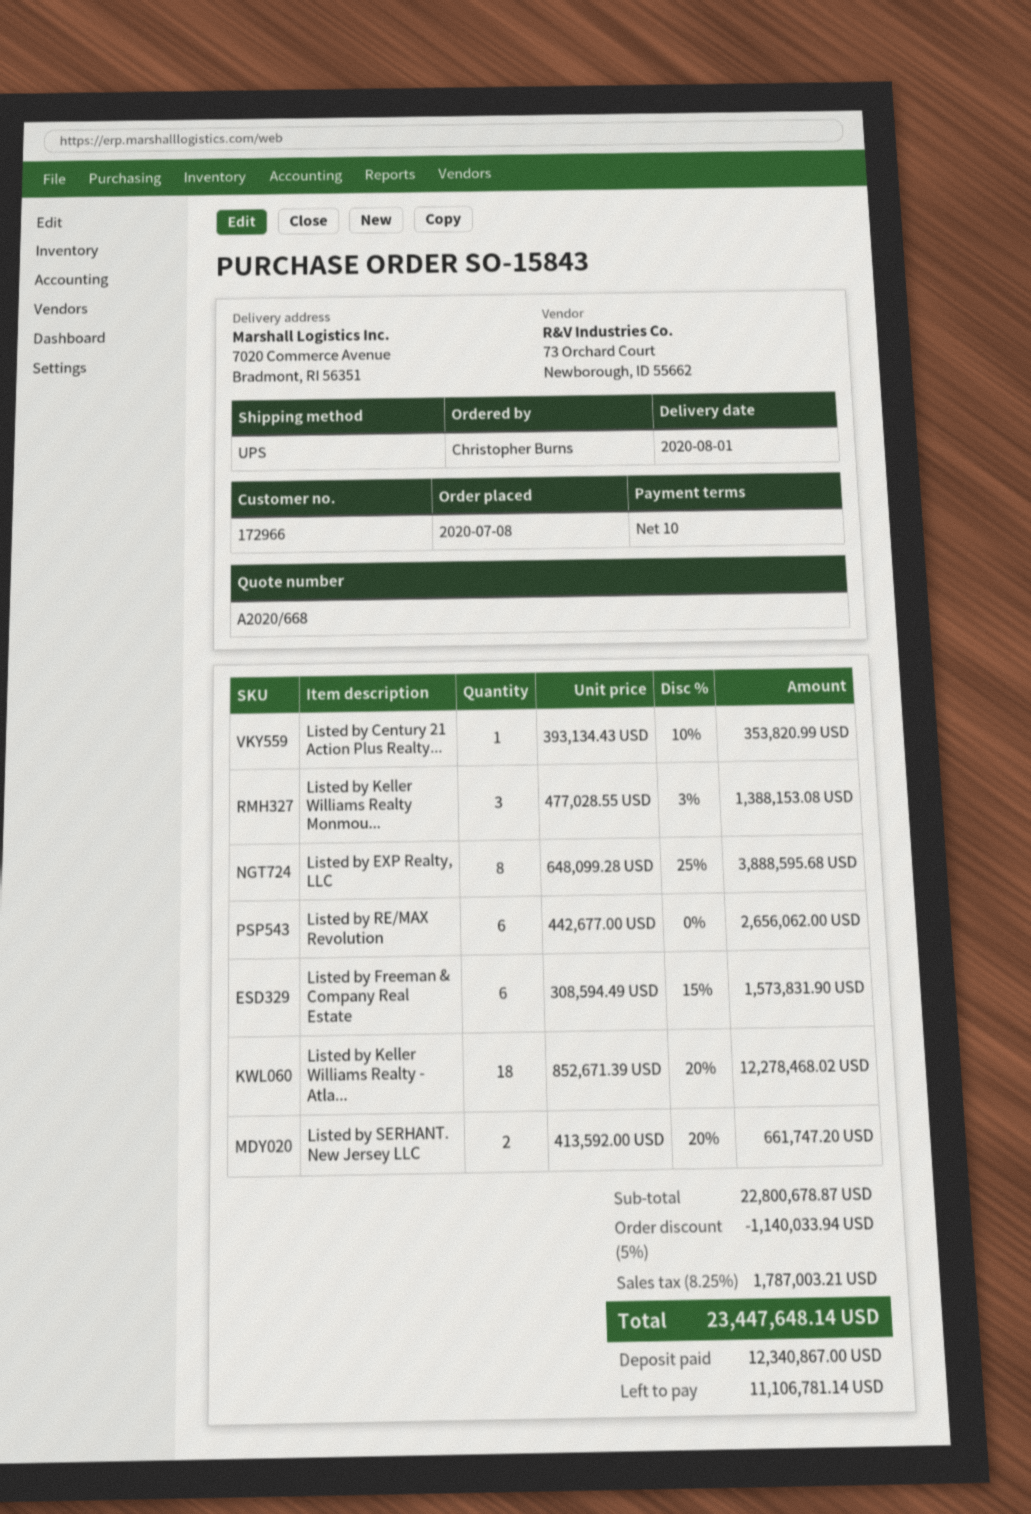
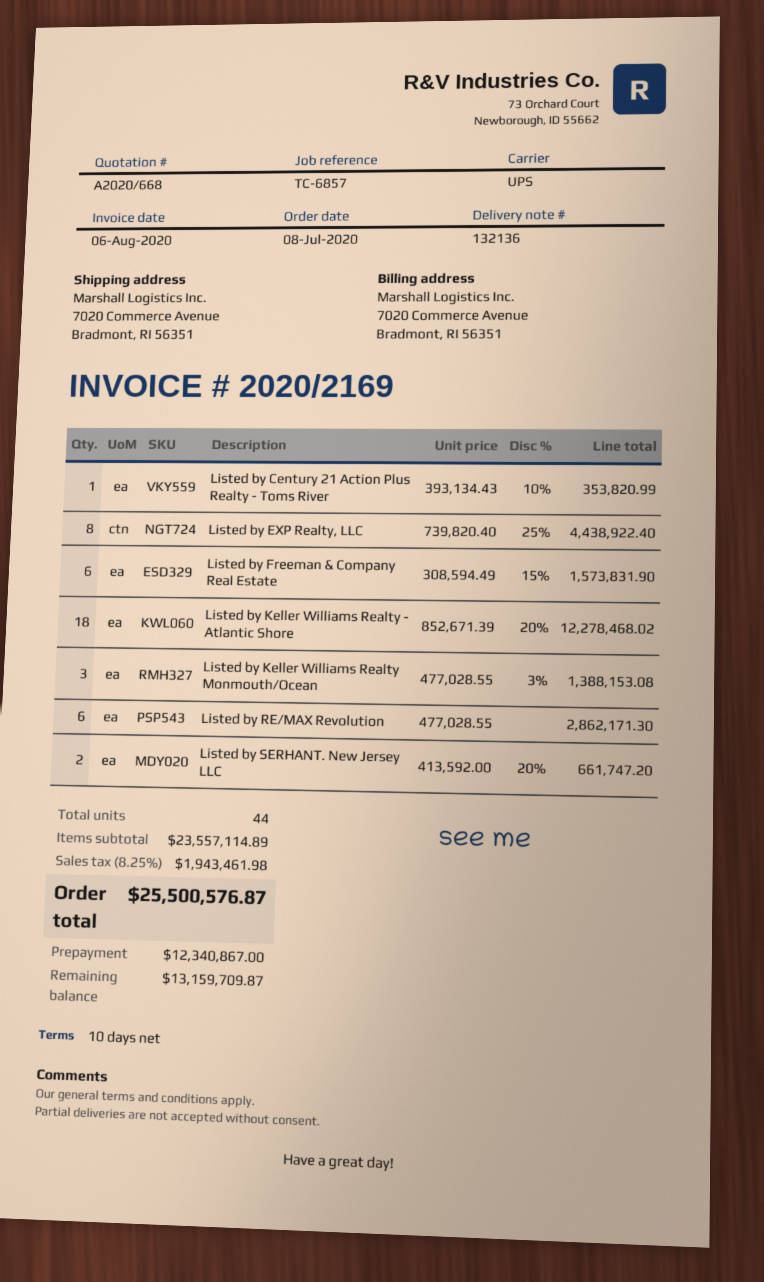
Listed by EXP Realty, LLC: 8 x 648099.28 - 25% = 3888595.68 -> 8 x 739820.40 - 25% = 4438922.40
Listed by RE/MAX Revolution: 6 x 442677.00 = 2656062.00 -> 6 x 477028.55 = 2862171.30
subtotal: 22800678.87 -> 23557114.89
discount: 5% = 1140033.94 -> none
tax: 8.25% = 1787003.21 -> 8.25% = 1943461.98
total: 23447648.14 -> 25500576.87
balance: 11106781.14 -> 13159709.87

